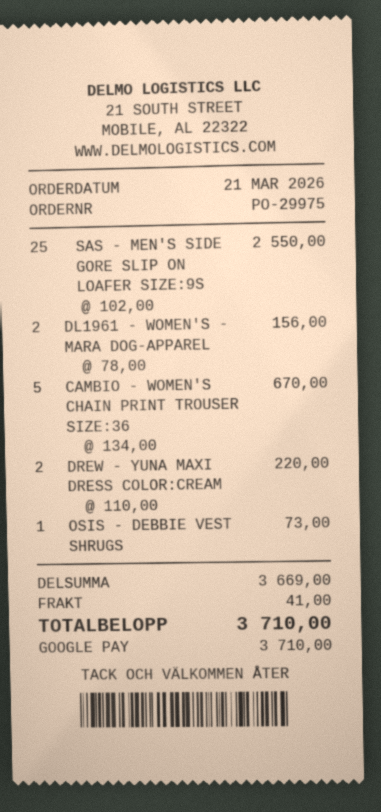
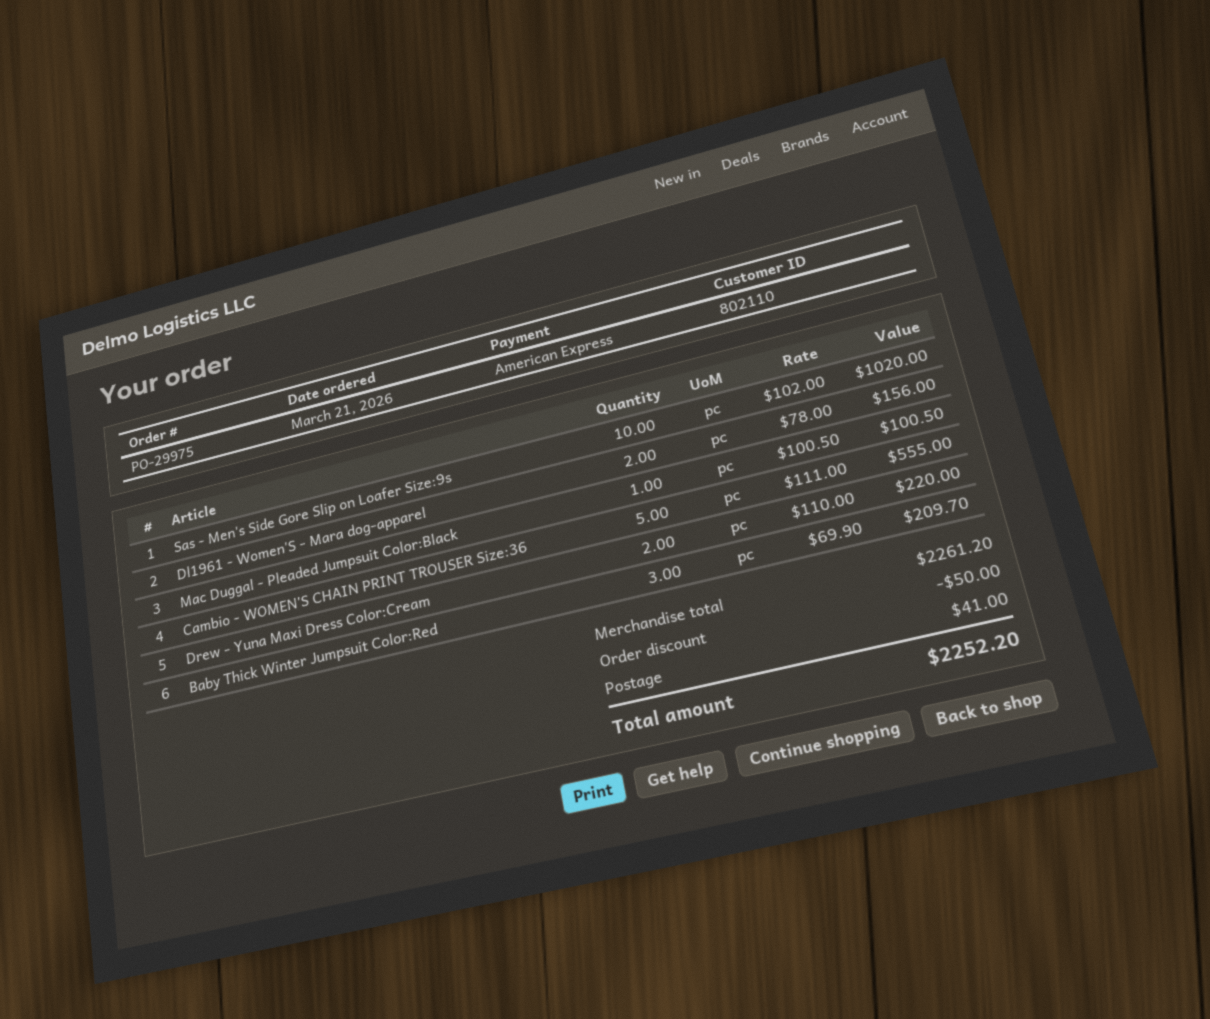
payment method: Google Pay -> American Express
SAS - MEN'S SIDE GORE SLIP ON LOAFER SIZE:9S: 25 x 102.00 = 2550.00 -> 10 x 102.00 = 1020.00
CAMBIO - WOMEN'S CHAIN PRINT TROUSER SIZE:36: 5 x 134.00 = 670.00 -> 5 x 111.00 = 555.00
OSIS - DEBBIE VEST SHRUGS: 1 x 73.00 = 73.00 -> none
Mac Duggal - Pleaded Jumpsuit Color:Black: none -> 1 x 100.50 = 100.50
Baby Thick Winter Jumpsuit Color:Red: none -> 3 x 69.90 = 209.70
subtotal: 3669.00 -> 2261.20
discount: none -> 50.00
total: 3710.00 -> 2252.20

